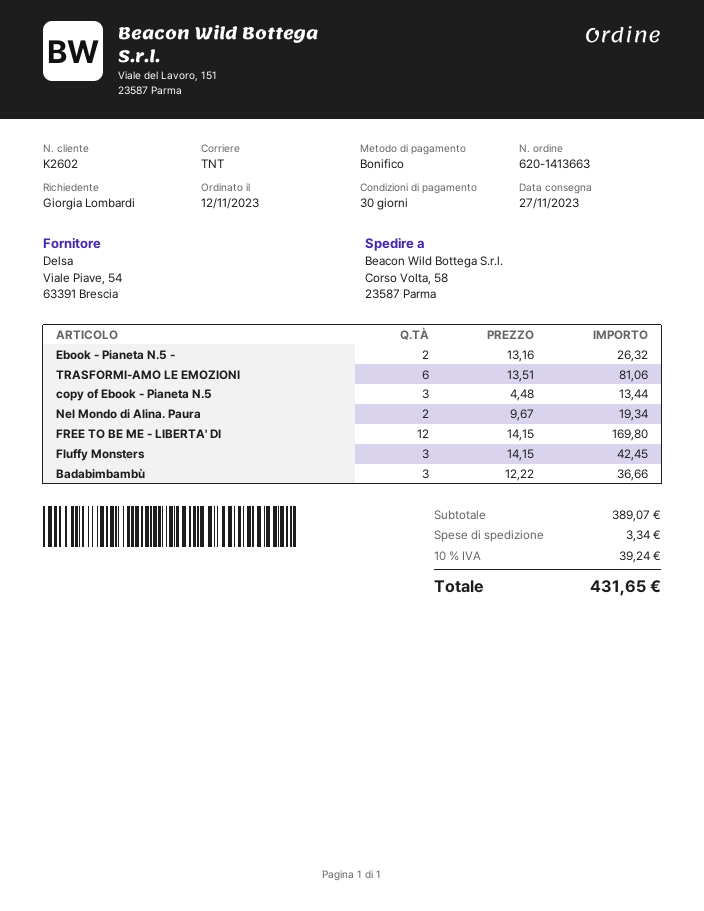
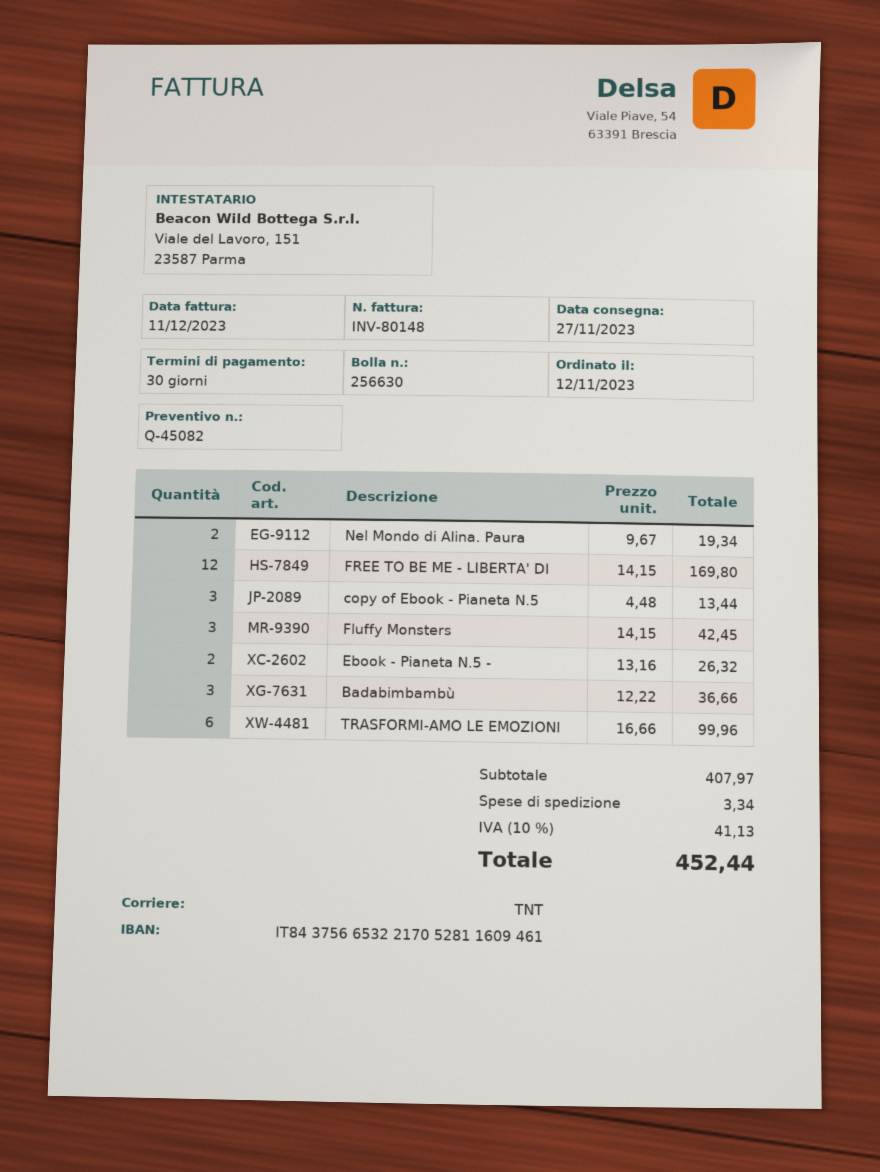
TRASFORMI-AMO LE EMOZIONI: 6 x 13.51 = 81.06 -> 6 x 16.66 = 99.96
subtotal: 389.07 -> 407.97
tax: 10% = 39.24 -> 10% = 41.13
total: 431.65 -> 452.44

